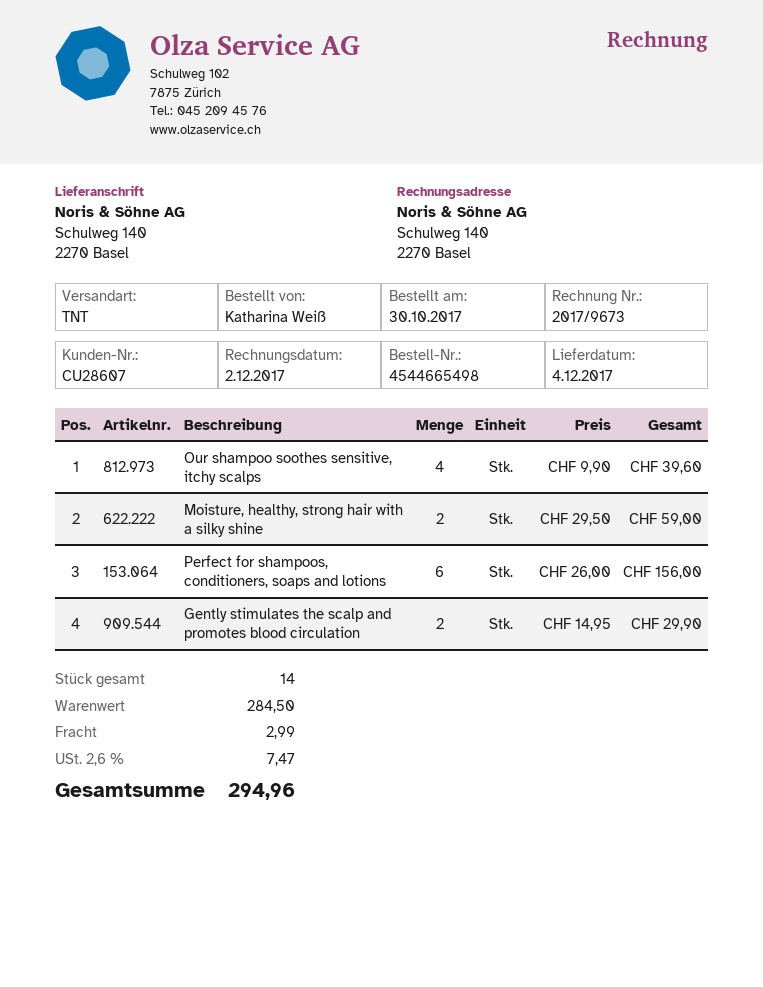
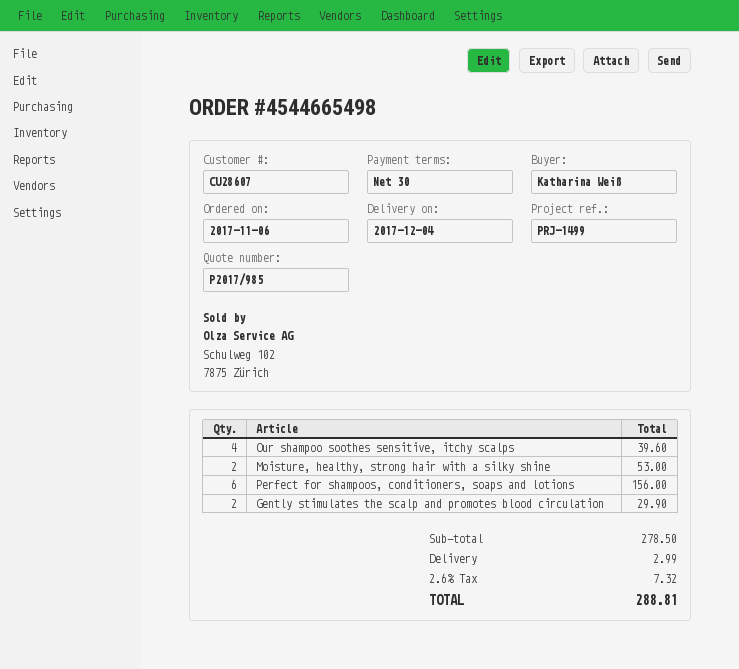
order date: 2017-10-30 -> 2017-11-06
Moisture, healthy, strong hair with a silky shine: 2 for 59.00 -> 2 for 53.00
subtotal: 284.50 -> 278.50
tax: 2.6% = 7.47 -> 2.6% = 7.32
total: 294.96 -> 288.81

